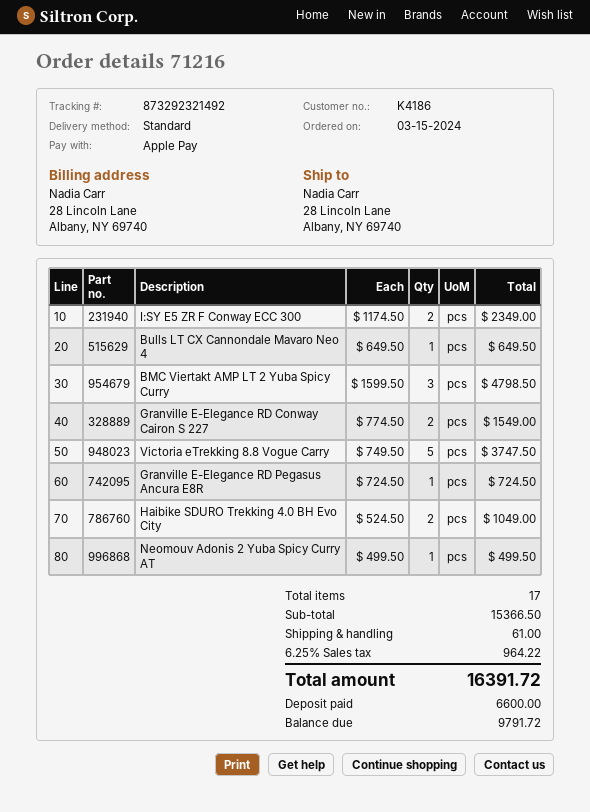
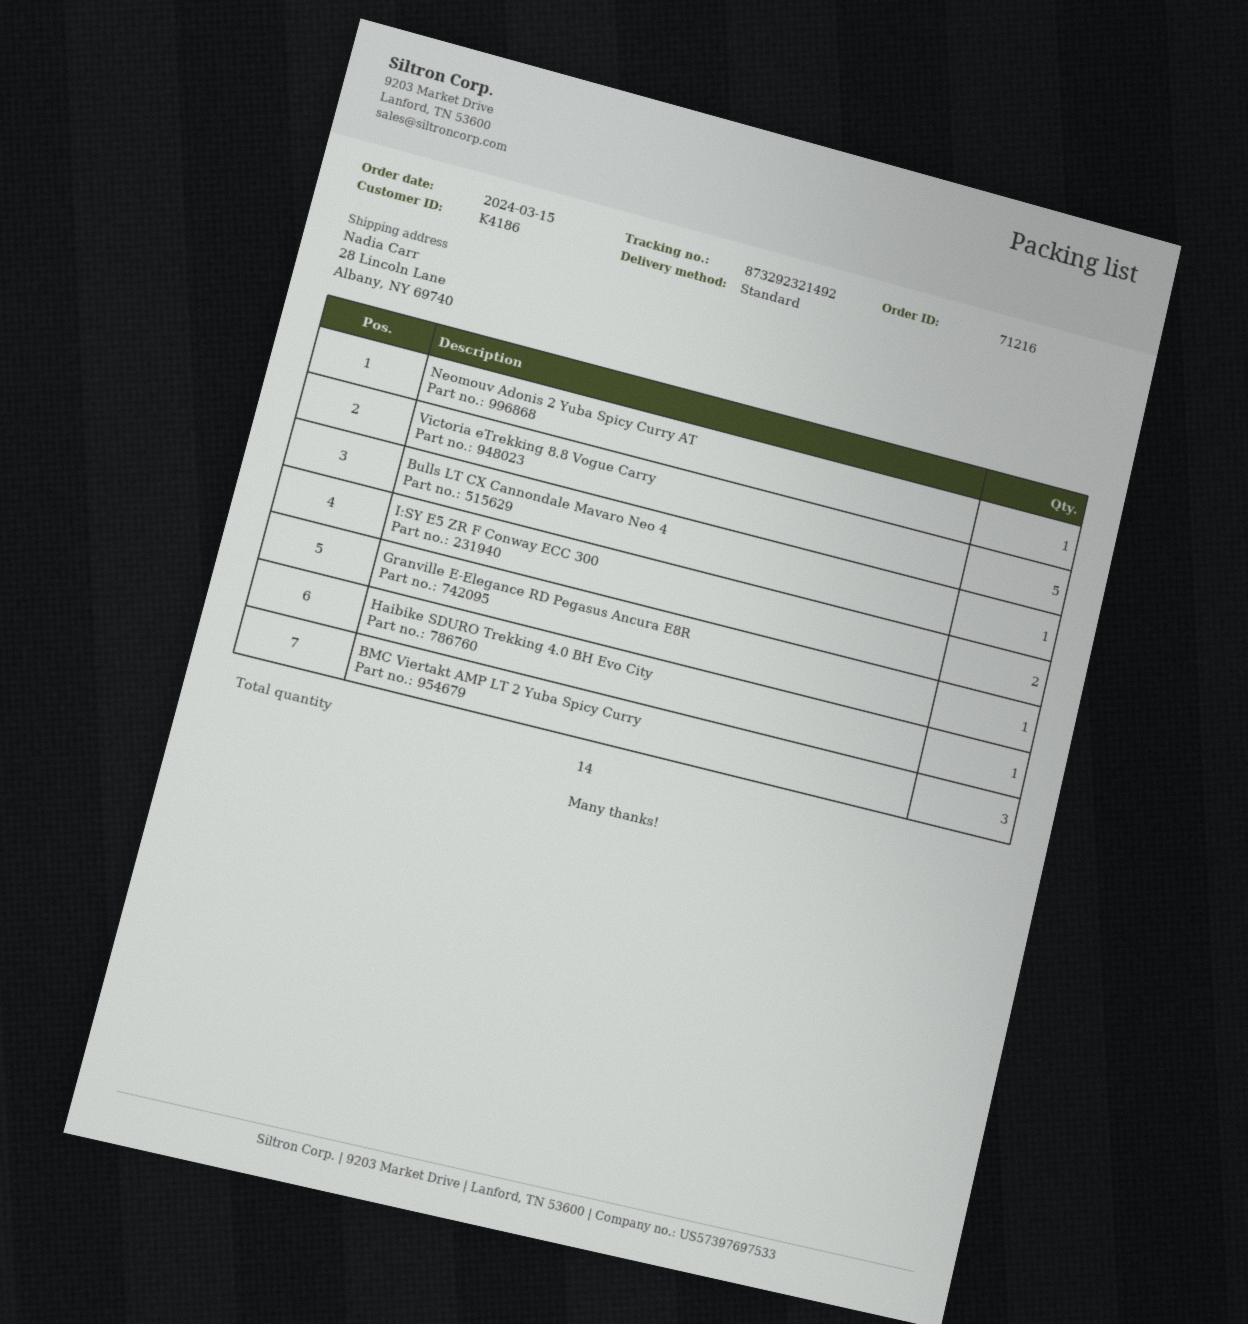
Granville E-Elegance RD Conway Cairon S 227: 2 -> none
Haibike SDURO Trekking 4.0 BH Evo City: 2 -> 1
total quantity: 17 -> 14

